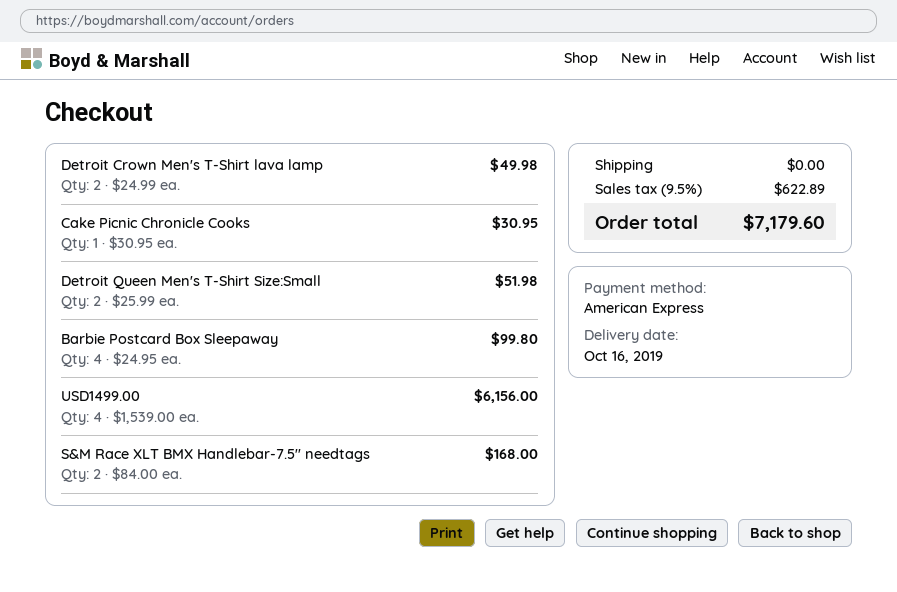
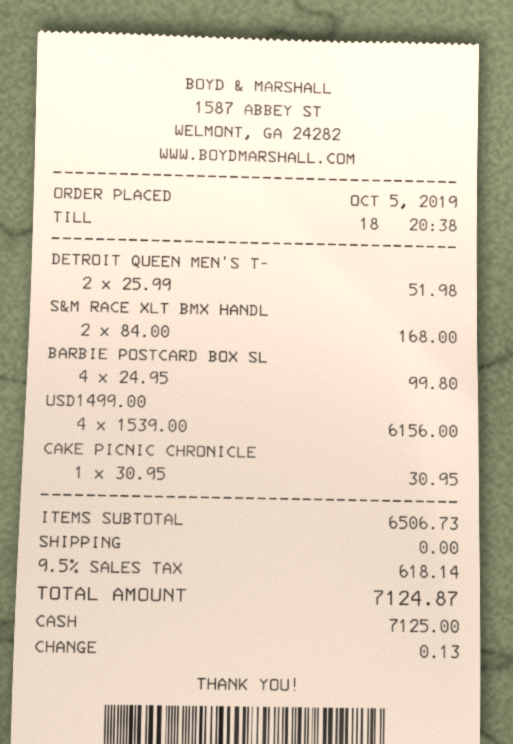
payment method: American Express -> cash
Detroit Crown Men's T-Shirt lava lamp: 2 x 24.99 = 49.98 -> none
tax: 9.5% = 622.89 -> 9.5% = 618.14
total: 7179.60 -> 7124.87

